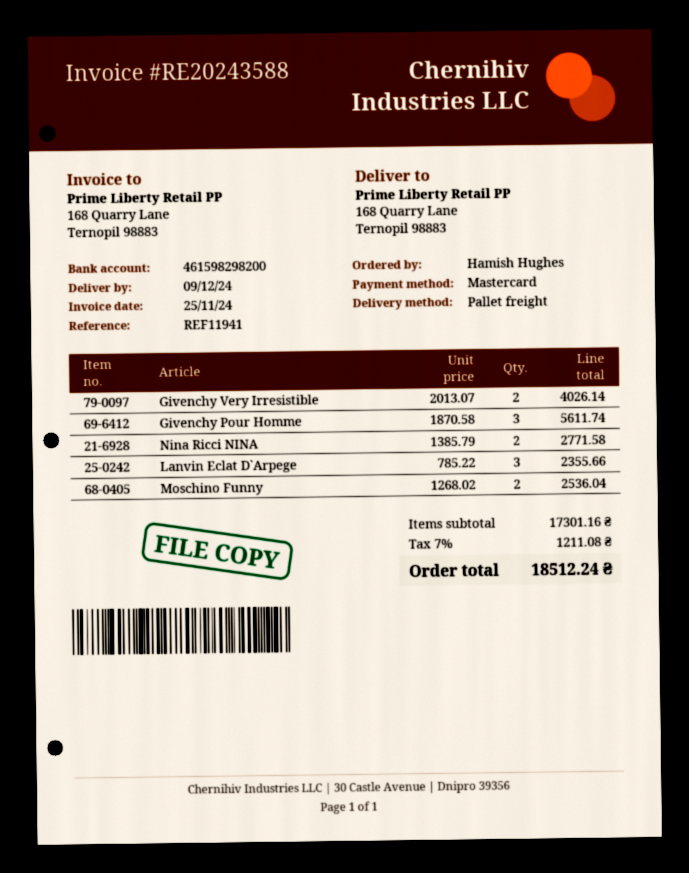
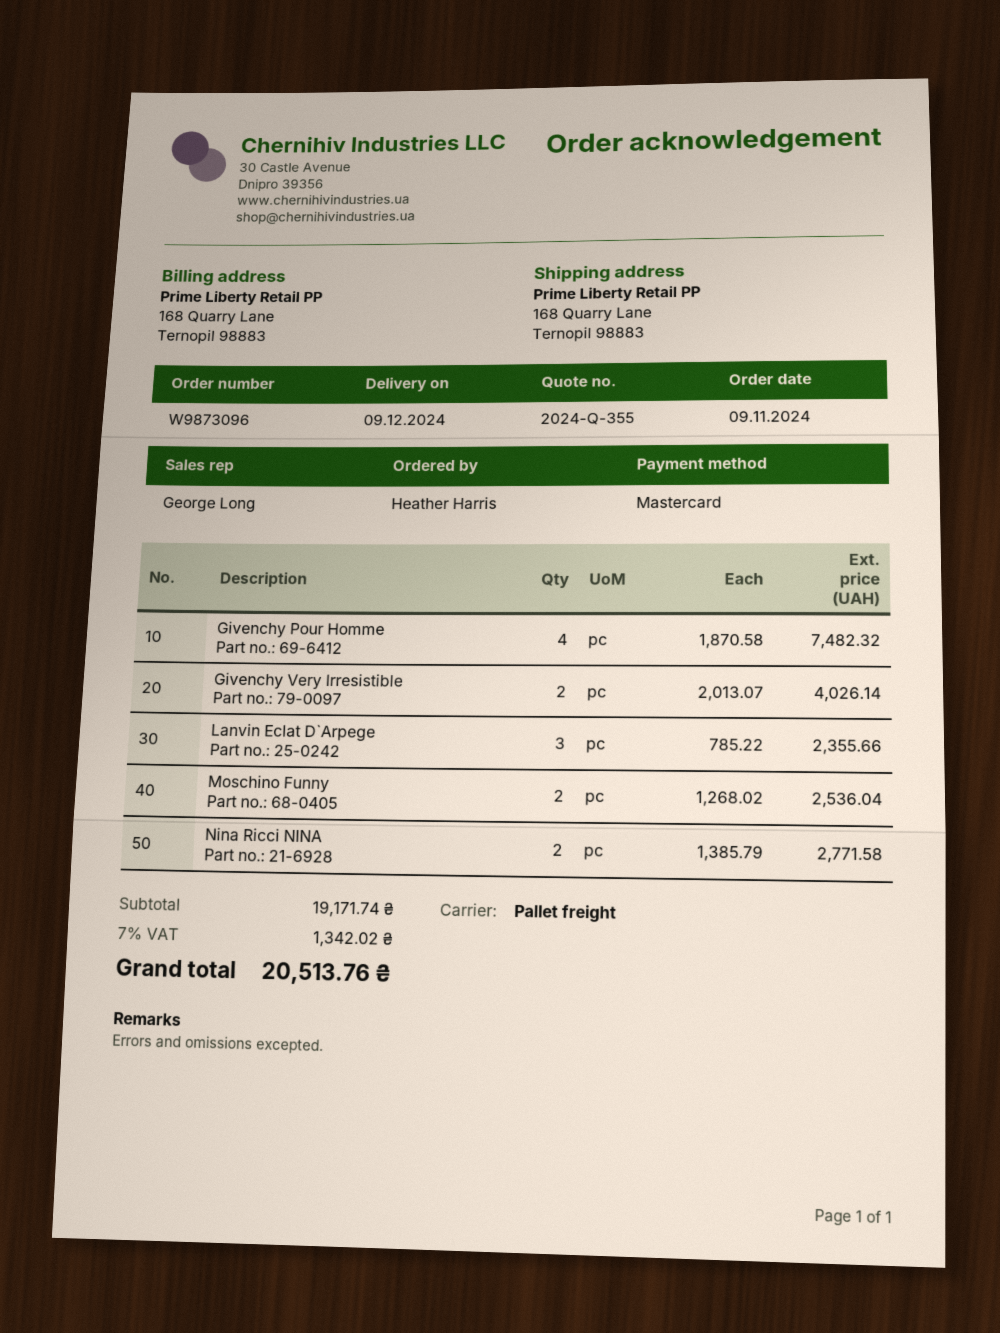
ordered by: Hamish Hughes -> Heather Harris
Givenchy Pour Homme: 3 x 1870.58 = 5611.74 -> 4 x 1870.58 = 7482.32
subtotal: 17301.16 -> 19171.74
tax: 7% = 1211.08 -> 7% = 1342.02
total: 18512.24 -> 20513.76

